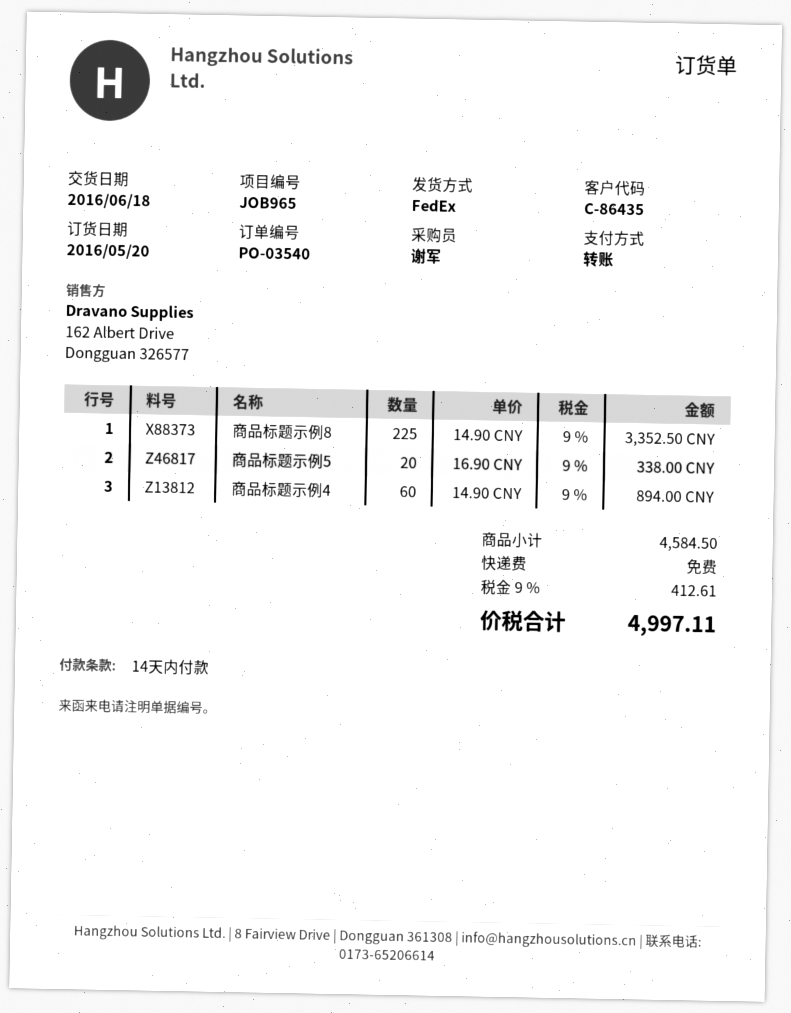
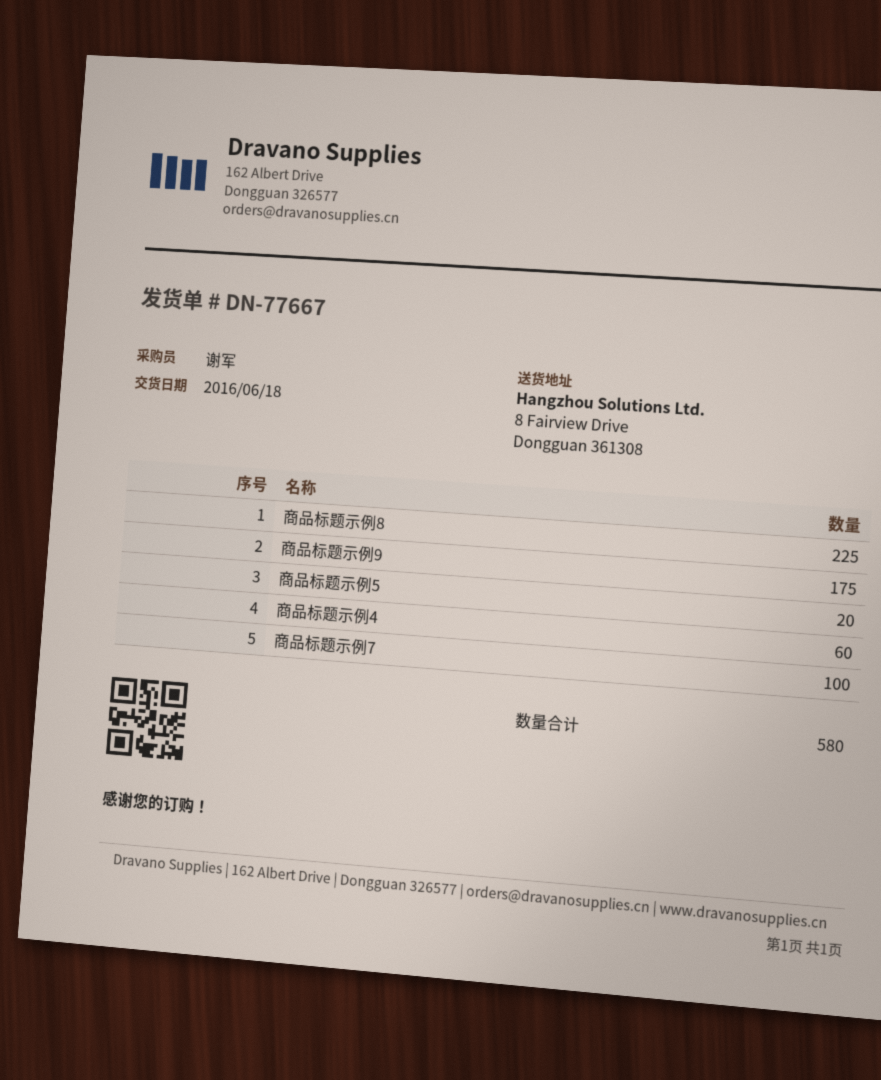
商品标题示例9: none -> 175
商品标题示例7: none -> 100

